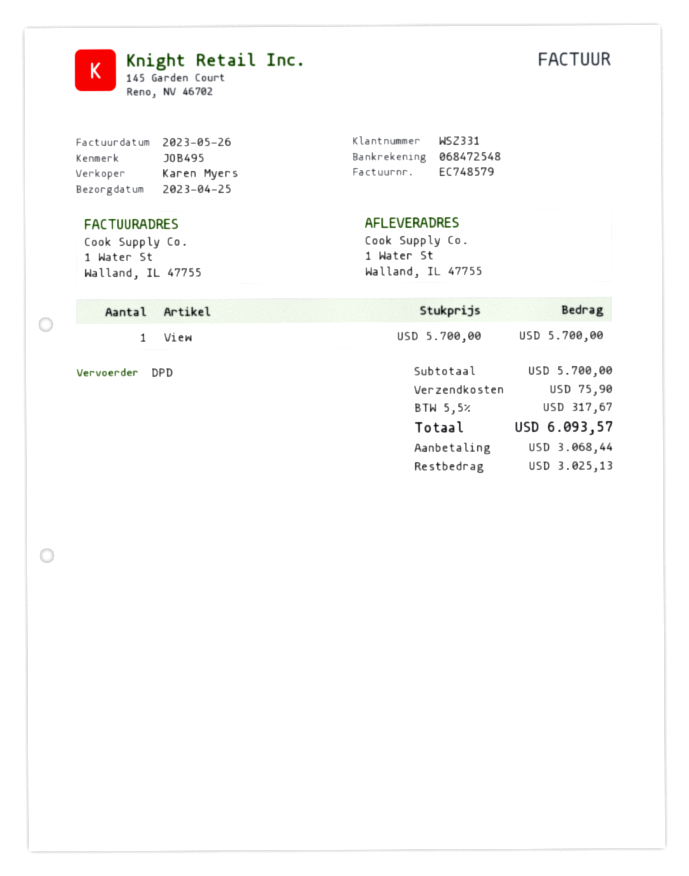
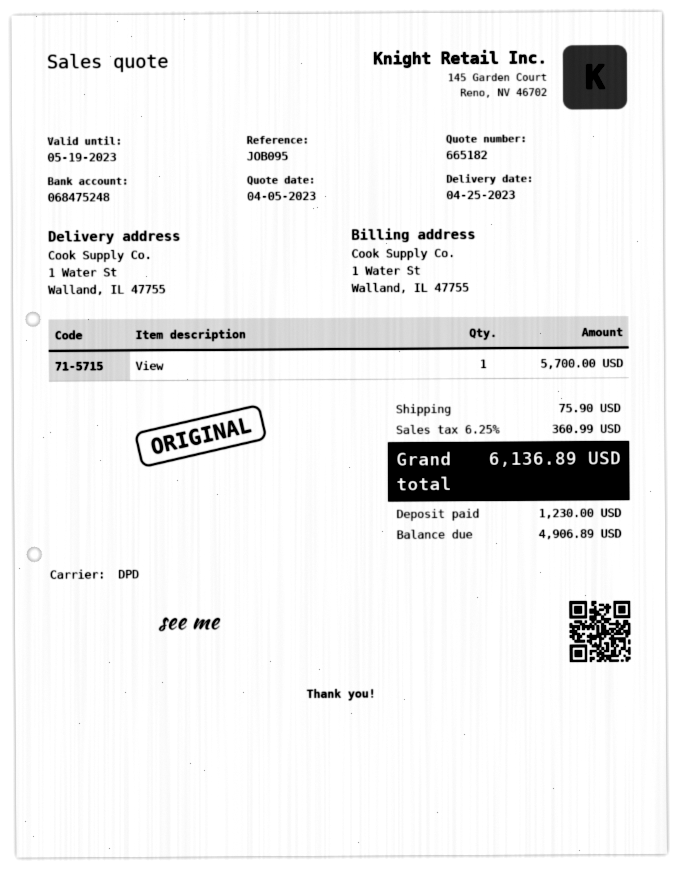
reference: JOB495 -> JOB095
bank account: 068472548 -> 068475248
tax: 5.5% = 317.67 -> 6.25% = 360.99
total: 6093.57 -> 6136.89
deposit: 3068.44 -> 1230.00
balance: 3025.13 -> 4906.89

